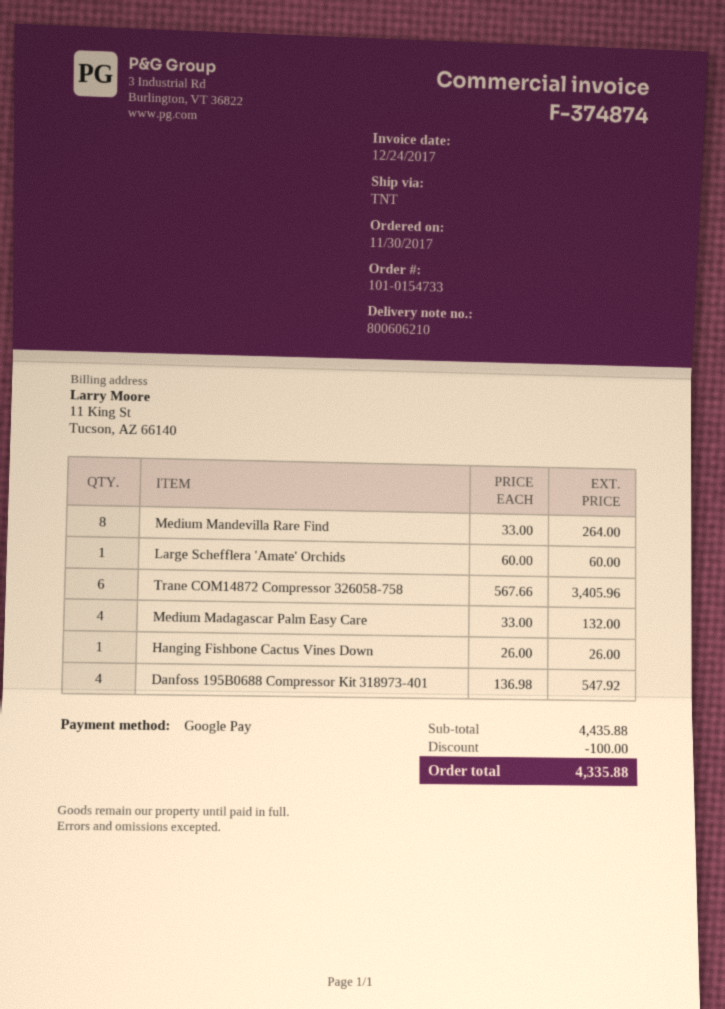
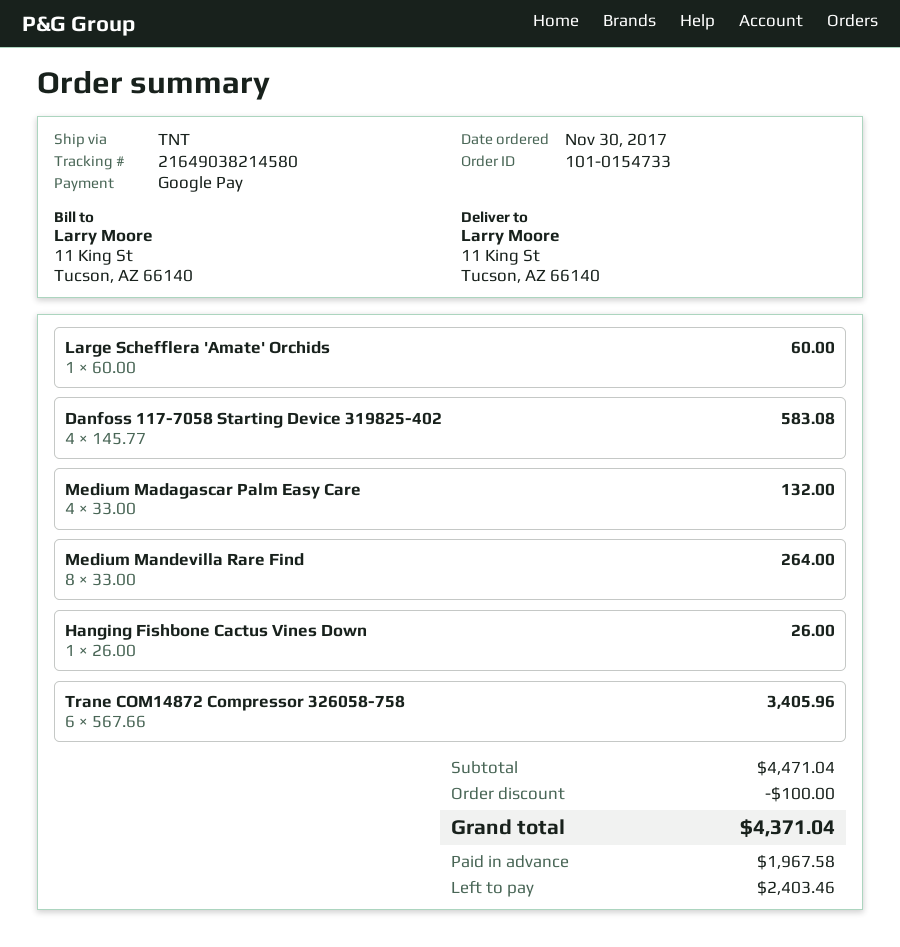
Danfoss 195B0688 Compressor Kit 318973-401: 4 x 136.98 = 547.92 -> none
Danfoss 117-7058 Starting Device 319825-402: none -> 4 x 145.77 = 583.08
subtotal: 4435.88 -> 4471.04
total: 4335.88 -> 4371.04

